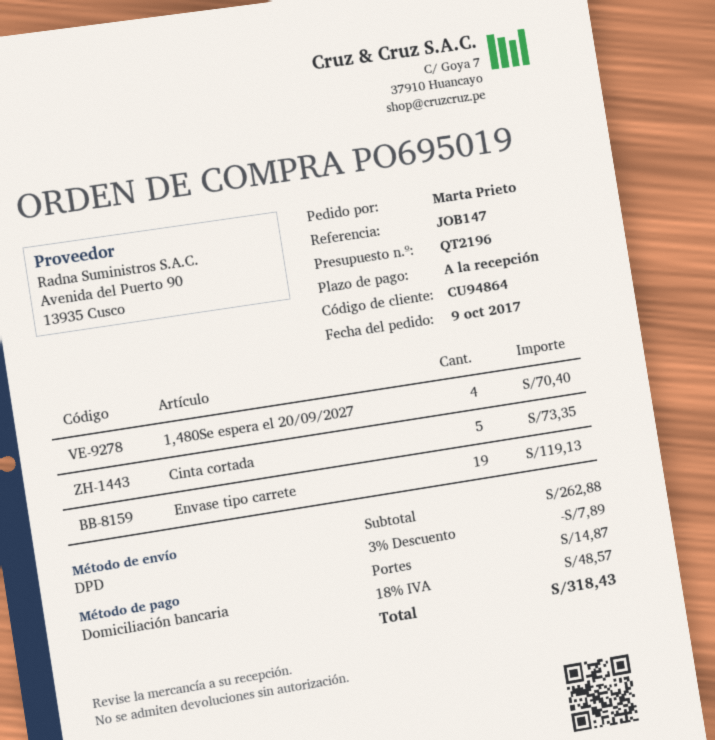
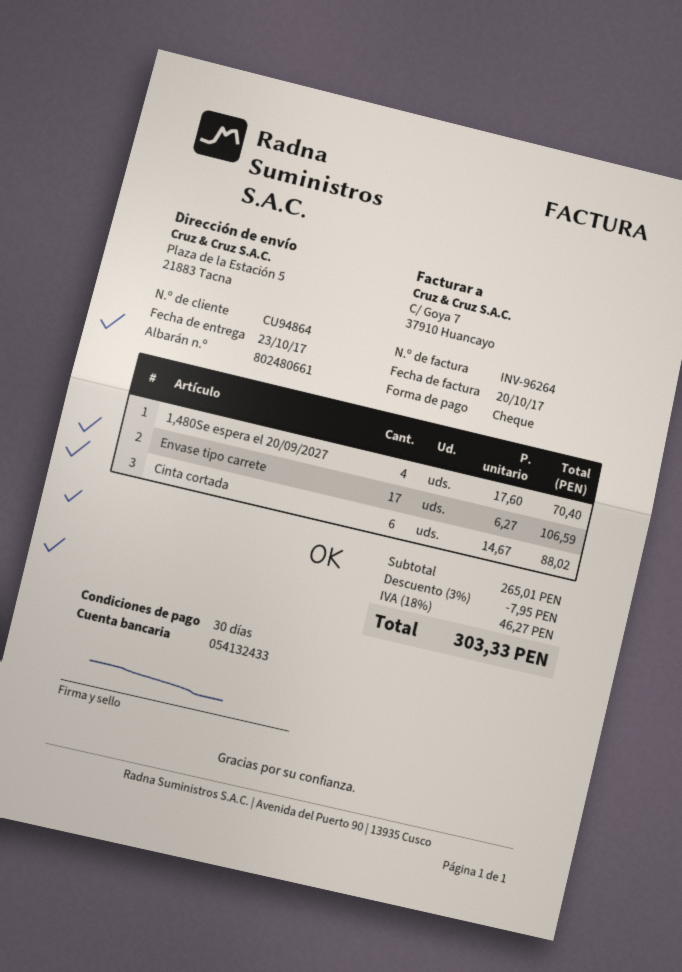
payment terms: on receipt -> 30 days
payment method: direct debit -> cheque
Cinta cortada: 5 for 73.35 -> 6 for 88.02
Envase tipo carrete: 19 for 119.13 -> 17 for 106.59
subtotal: 262.88 -> 265.01
discount: 3% = 7.89 -> 3% = 7.95
shipping: 14.87 -> none
tax: 18% = 48.57 -> 18% = 46.27
total: 318.43 -> 303.33

